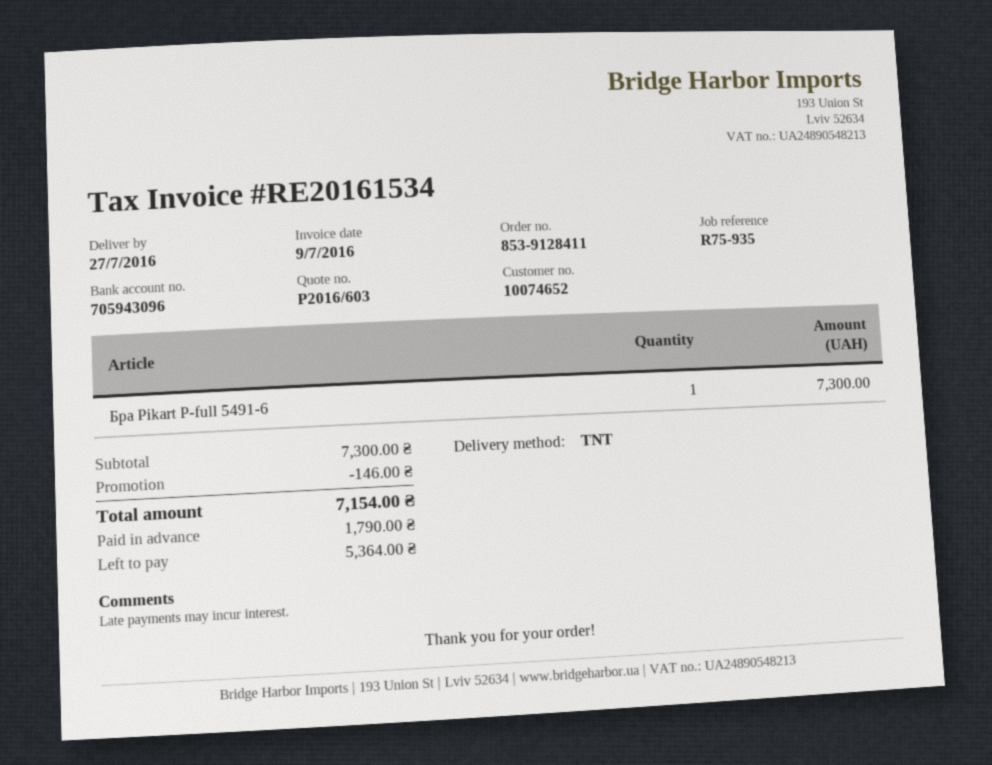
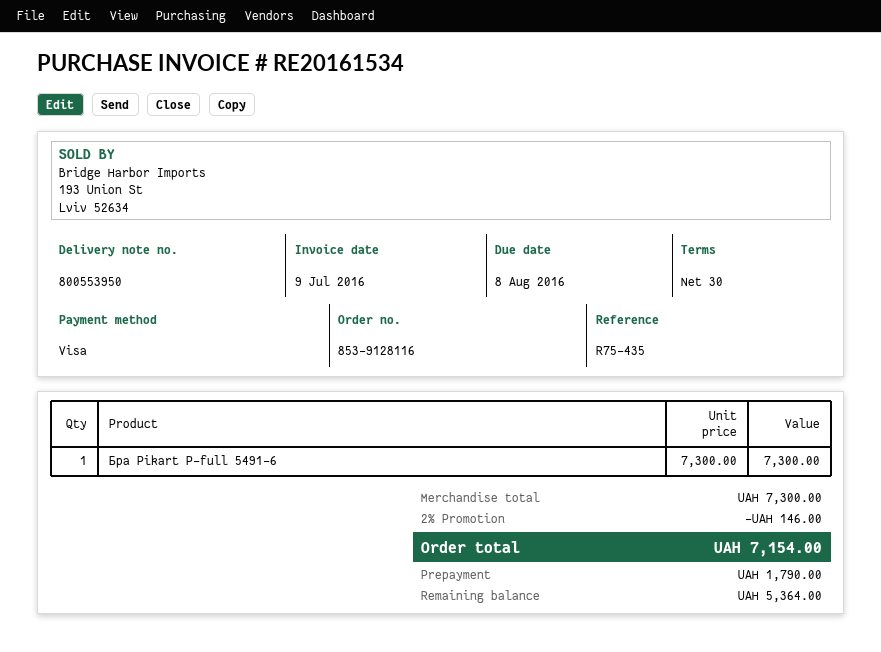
order number: 853-9128411 -> 853-9128116
reference: R75-935 -> R75-435

